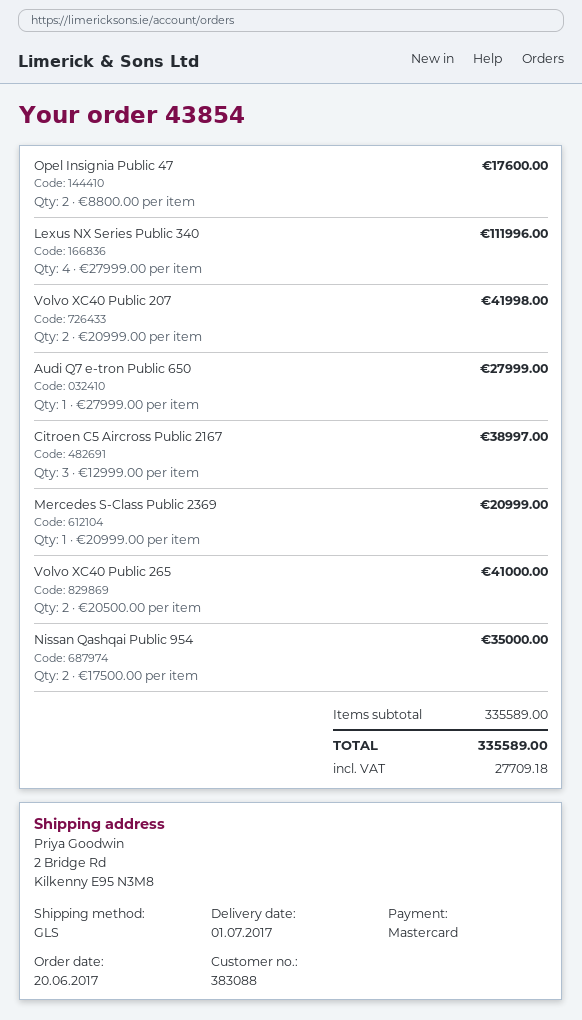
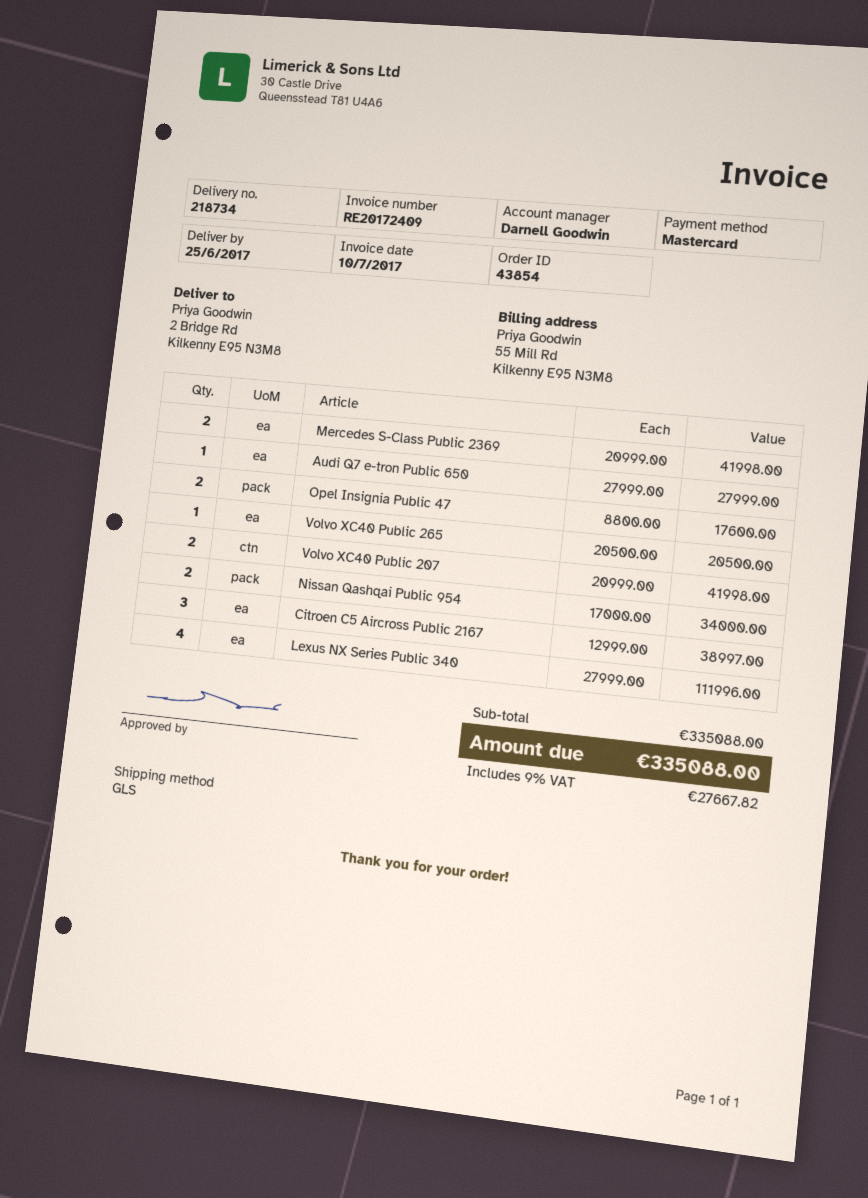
delivery date: 2017-07-01 -> 2017-06-25
Mercedes S-Class Public 2369: 1 x 20999.00 = 20999.00 -> 2 x 20999.00 = 41998.00
Volvo XC40 Public 265: 2 x 20500.00 = 41000.00 -> 1 x 20500.00 = 20500.00
Nissan Qashqai Public 954: 2 x 17500.00 = 35000.00 -> 2 x 17000.00 = 34000.00
subtotal: 335589.00 -> 335088.00
tax: 27709.18 -> 27667.82
total: 335589.00 -> 335088.00

